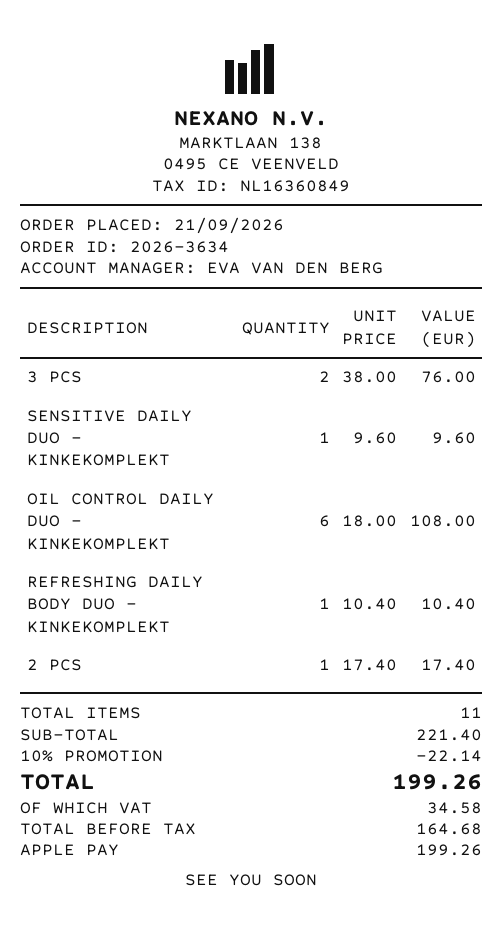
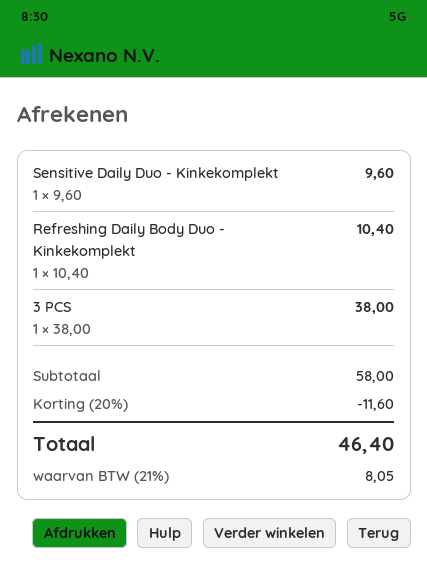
3 PCS: 2 x 38.00 = 76.00 -> 1 x 38.00 = 38.00
OIL CONTROL DAILY DUO - KINKEKOMPLEKT: 6 x 18.00 = 108.00 -> none
2 PCS: 1 x 17.40 = 17.40 -> none
subtotal: 221.40 -> 58.00
discount: 10% = 22.14 -> 20% = 11.60
tax: 34.58 -> 8.05
total: 199.26 -> 46.40

